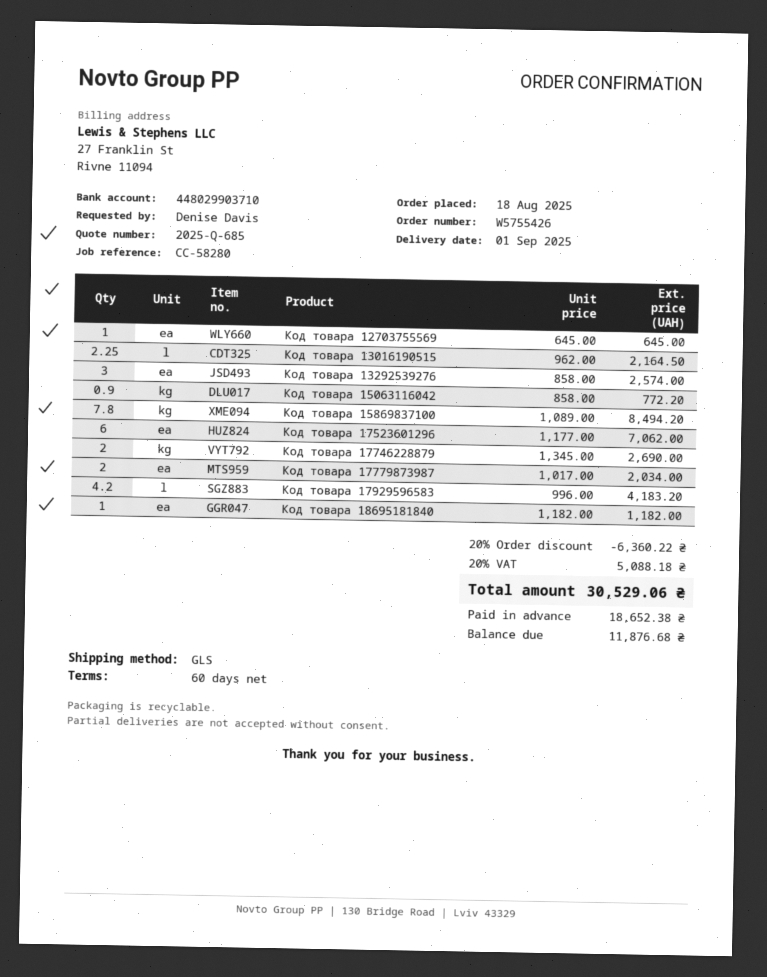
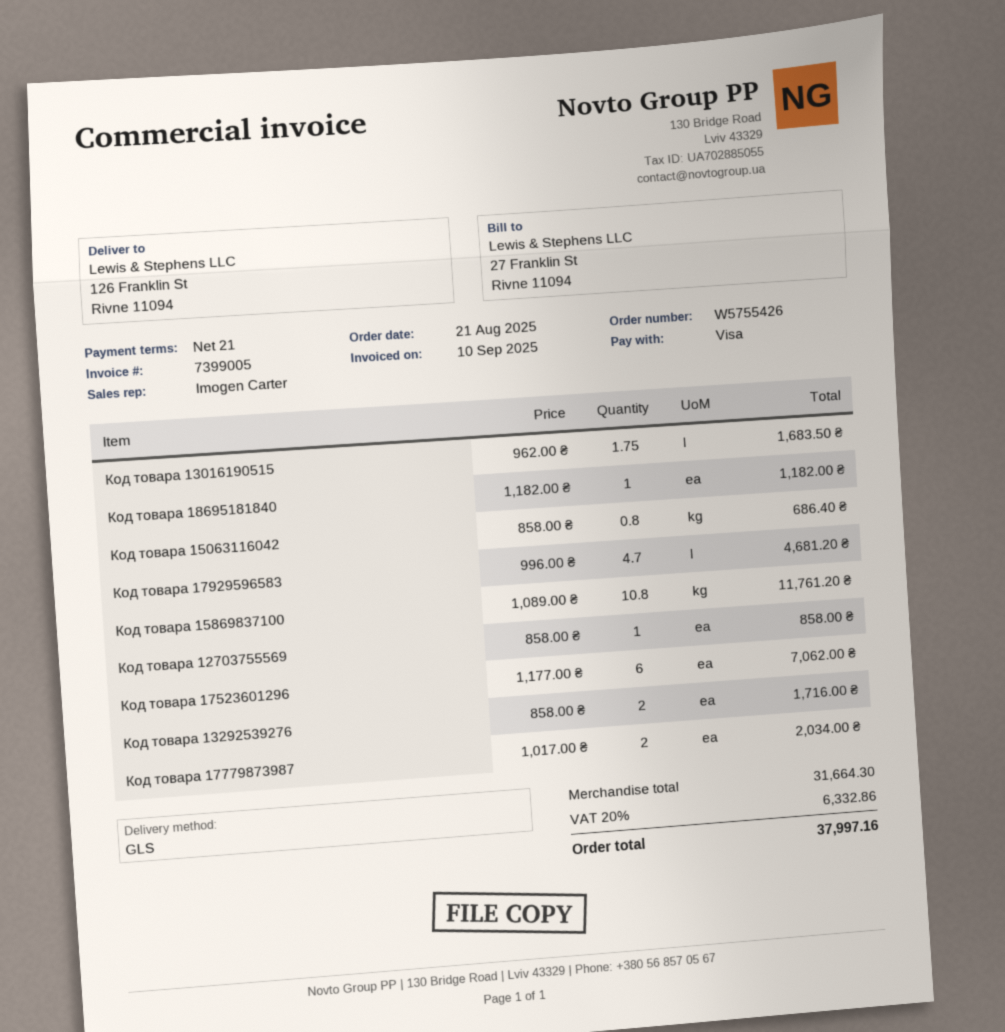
order date: 2025-08-18 -> 2025-08-21
payment terms: 60 days -> 21 days
Код товара 12703755569: 1 x 645.00 = 645.00 -> 1 x 858.00 = 858.00
Код товара 13016190515: 2.25 x 962.00 = 2164.50 -> 1.75 x 962.00 = 1683.50
Код товара 13292539276: 3 x 858.00 = 2574.00 -> 2 x 858.00 = 1716.00
Код товара 15063116042: 0.9 x 858.00 = 772.20 -> 0.8 x 858.00 = 686.40
Код товара 15869837100: 7.8 x 1089.00 = 8494.20 -> 10.8 x 1089.00 = 11761.20
Код товара 17746228879: 2 x 1345.00 = 2690.00 -> none
Код товара 17929596583: 4.2 x 996.00 = 4183.20 -> 4.7 x 996.00 = 4681.20
discount: 20% = 6360.22 -> none
tax: 20% = 5088.18 -> 20% = 6332.86
total: 30529.06 -> 37997.16

